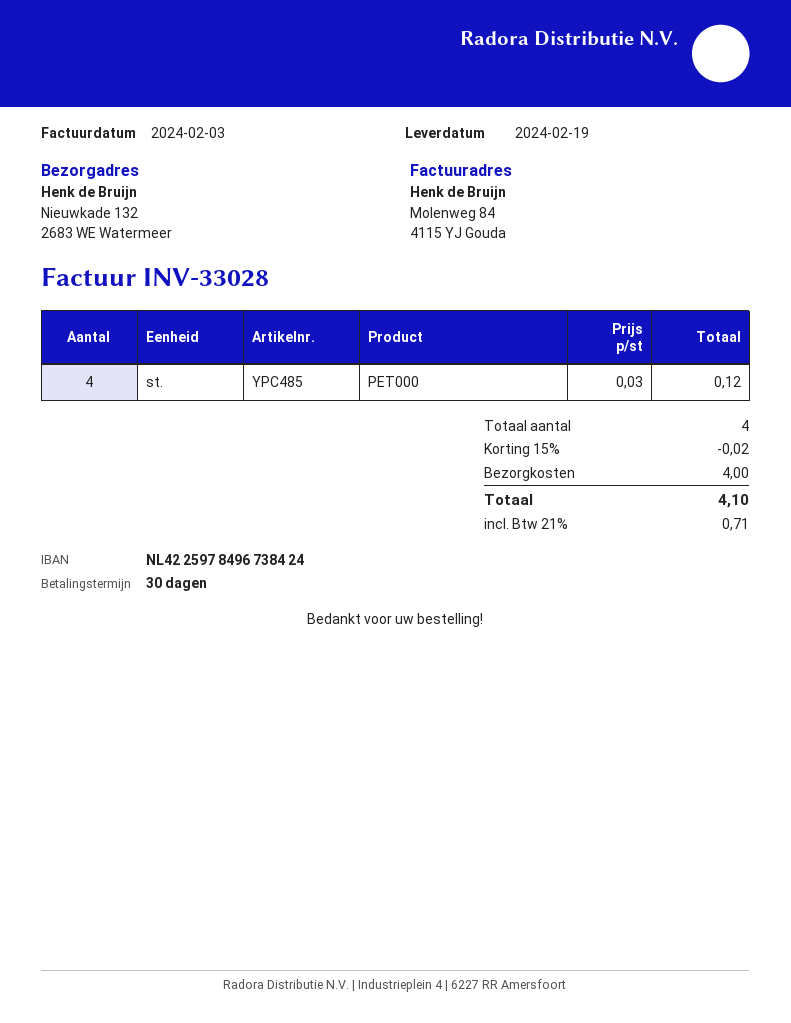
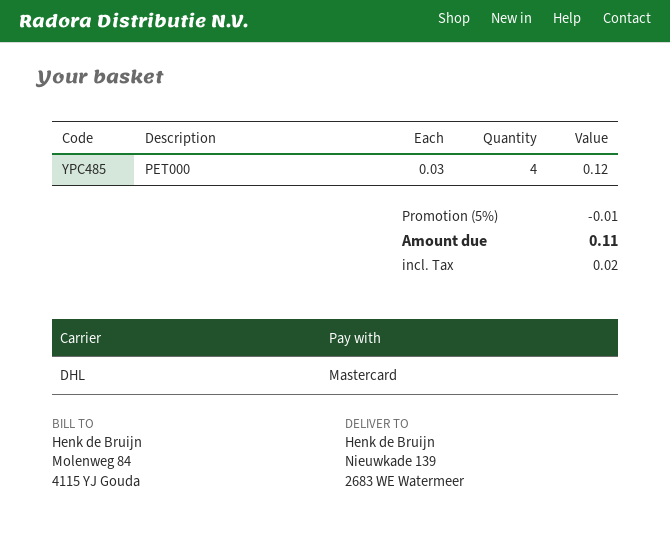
ship to: Nieuwkade 132, 2683 WE Watermeer -> Nieuwkade 139, 2683 WE Watermeer
discount: 15% = 0.02 -> 5% = 0.01
shipping: 4.00 -> none
tax: 0.71 -> 0.02
total: 4.10 -> 0.11

